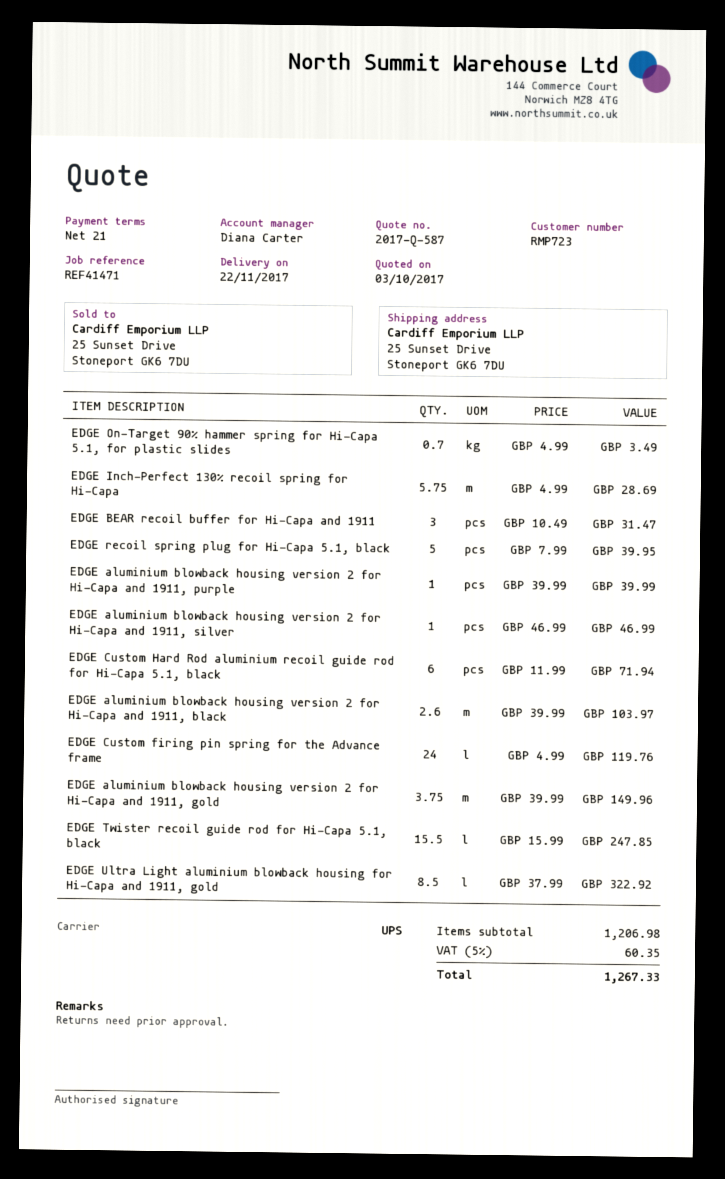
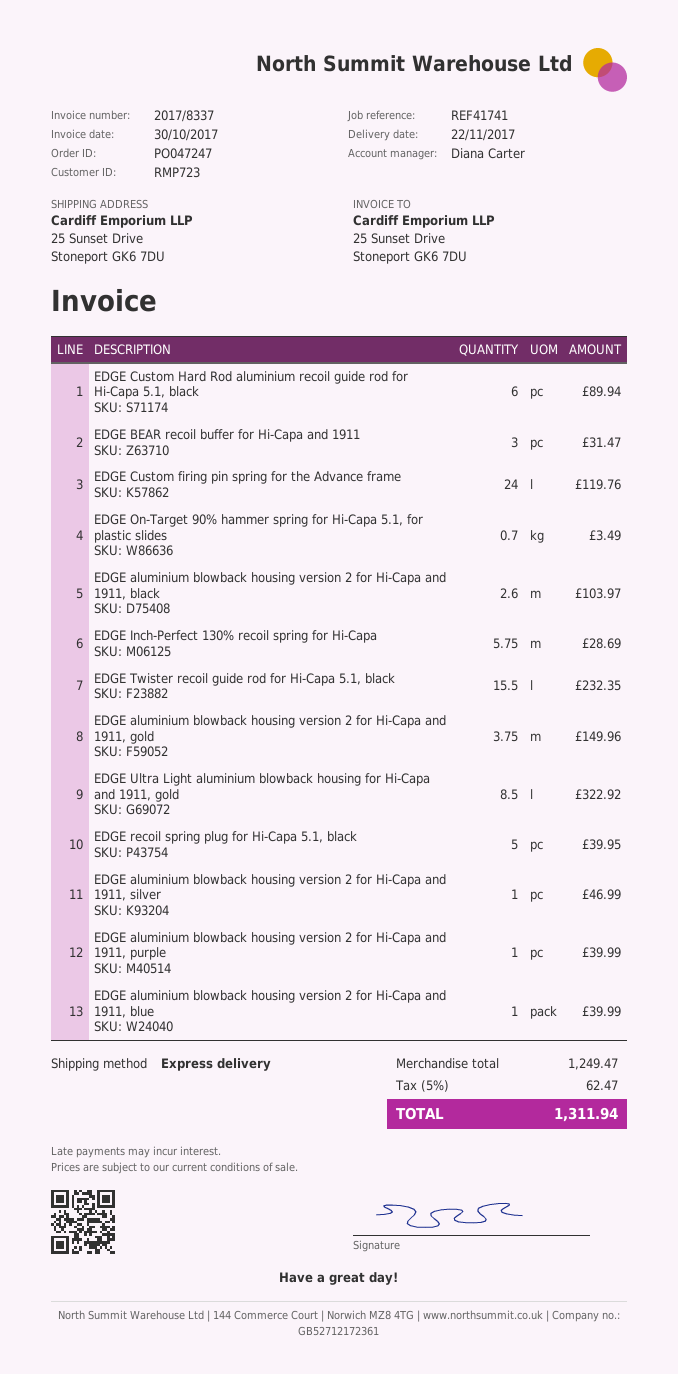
reference: REF41471 -> REF41741
shipping method: UPS -> express
EDGE Custom Hard Rod aluminium recoil guide rod for Hi-Capa 5.1, black: 6 for 71.94 -> 6 for 89.94
EDGE Twister recoil guide rod for Hi-Capa 5.1, black: 15.5 for 247.85 -> 15.5 for 232.35
EDGE aluminium blowback housing version 2 for Hi-Capa and 1911, blue: none -> 1 for 39.99
subtotal: 1206.98 -> 1249.47
tax: 5% = 60.35 -> 5% = 62.47
total: 1267.33 -> 1311.94

